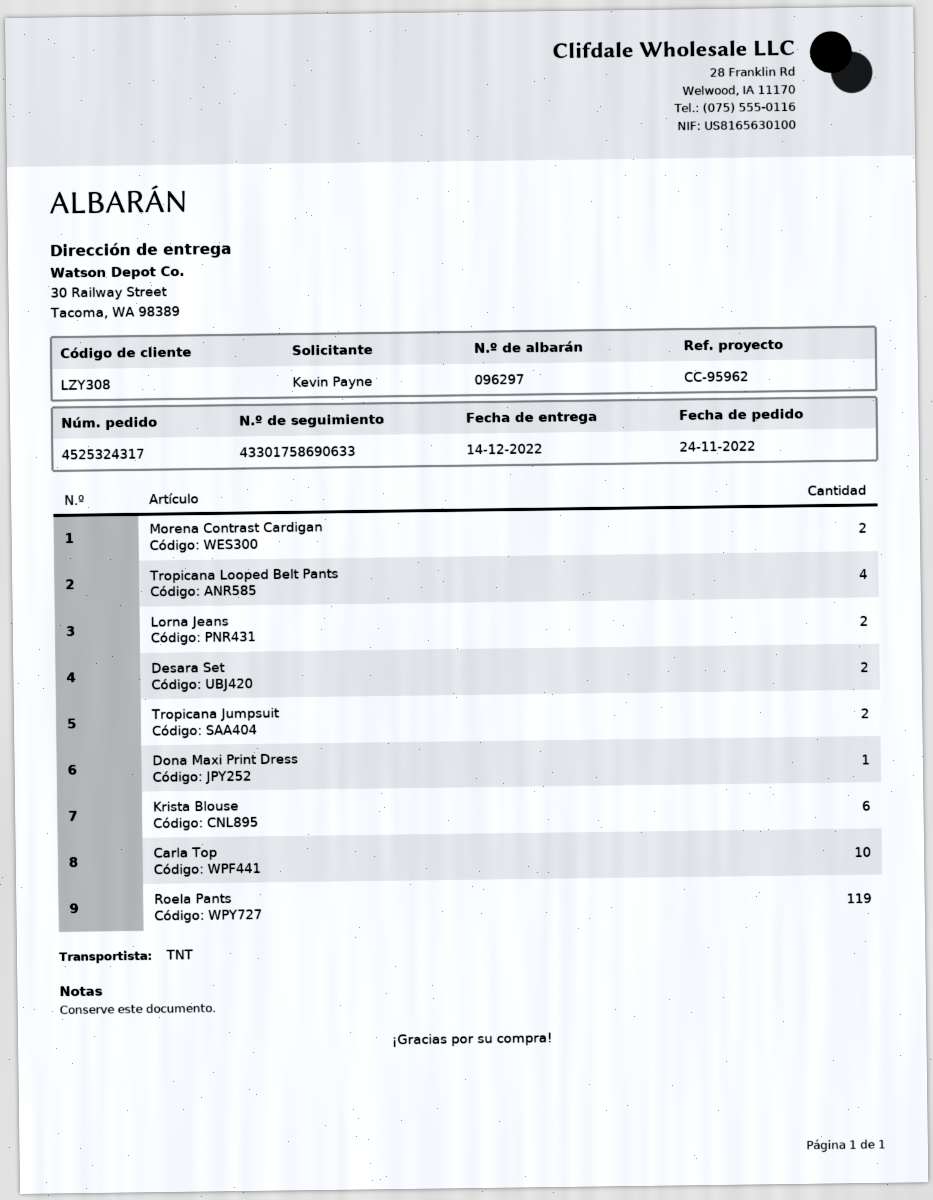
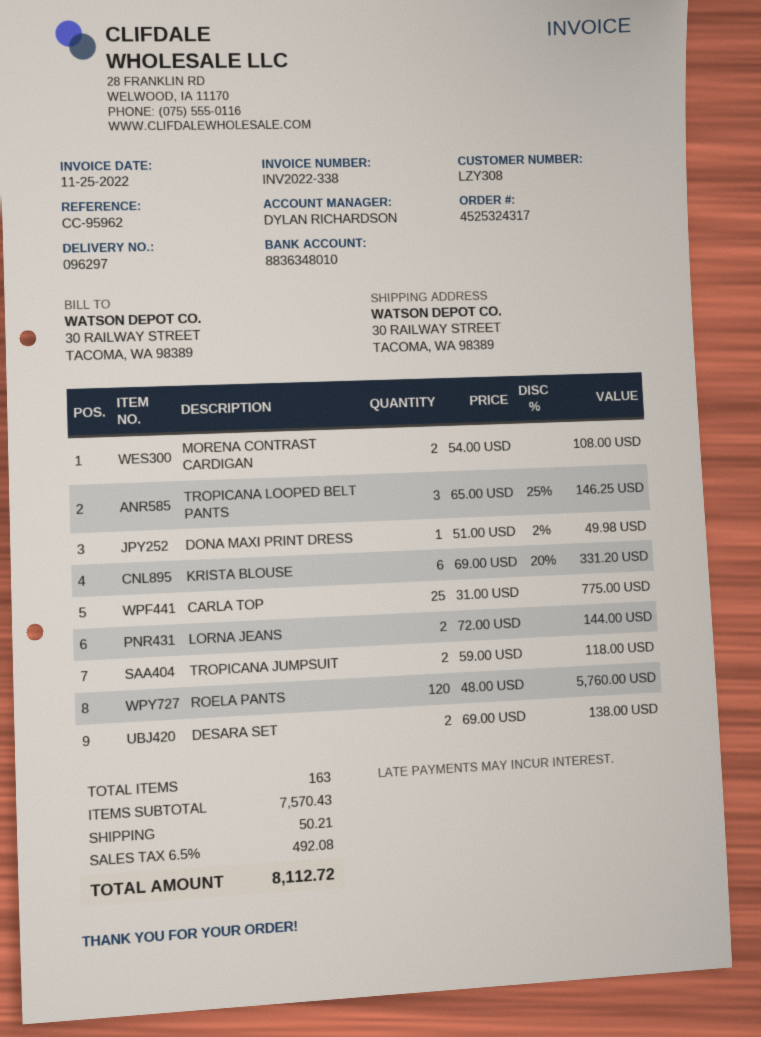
Tropicana Looped Belt Pants: 4 -> 3
Carla Top: 10 -> 25
Roela Pants: 119 -> 120

